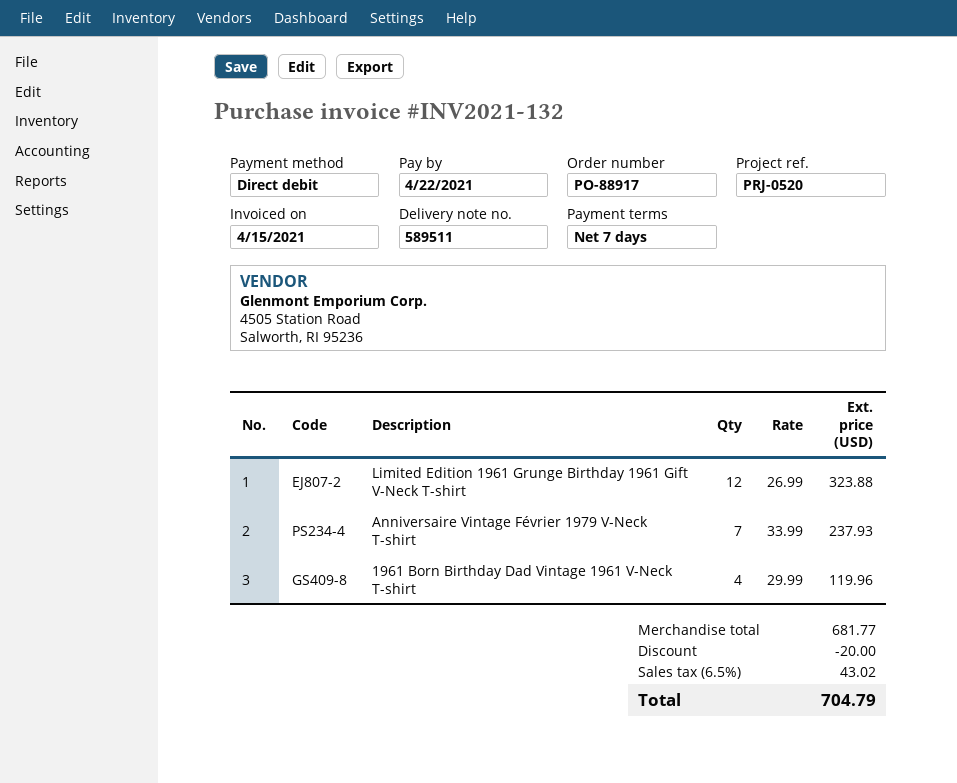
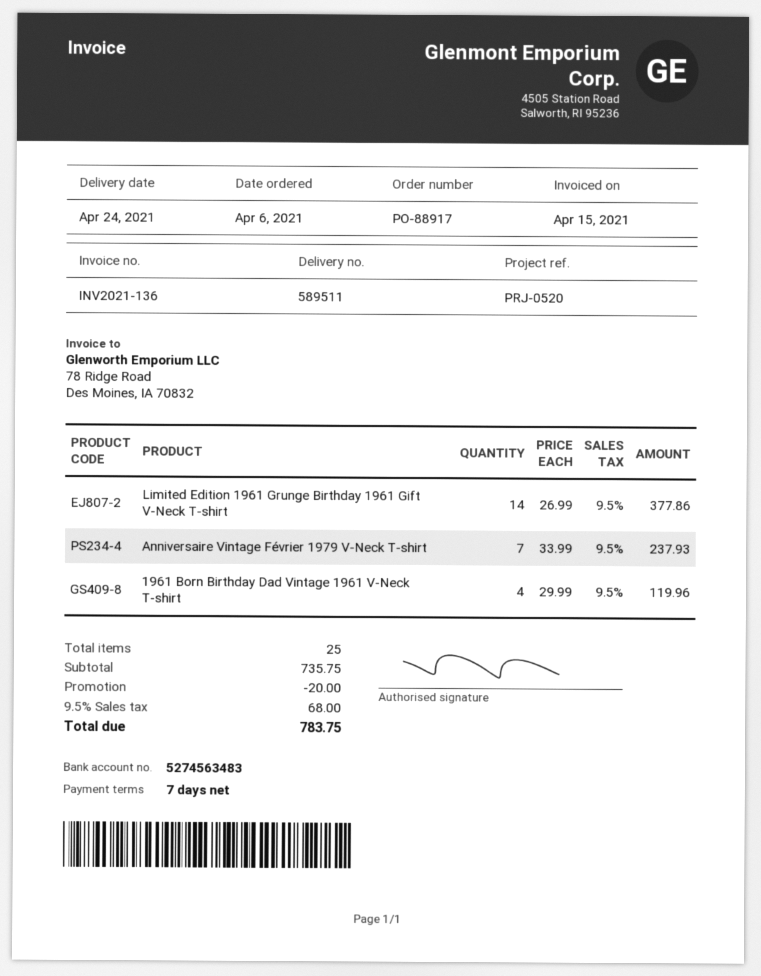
invoice number: INV2021-132 -> INV2021-136
Limited Edition 1961 Grunge Birthday 1961 Gift V-Neck T-shirt: 12 x 26.99 = 323.88 -> 14 x 26.99 = 377.86
subtotal: 681.77 -> 735.75
tax: 6.5% = 43.02 -> 9.5% = 68.00
total: 704.79 -> 783.75

